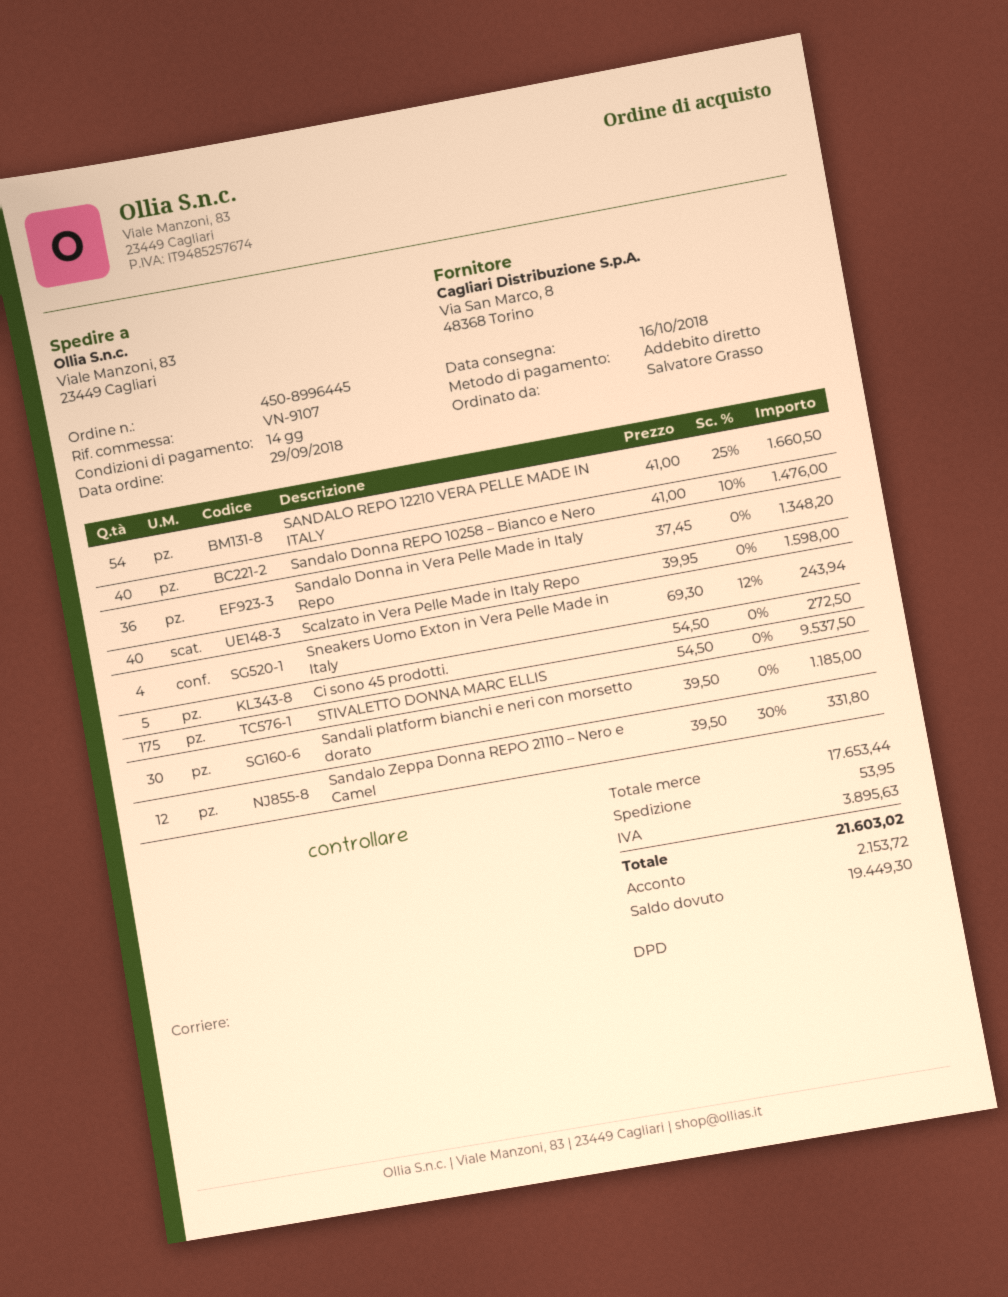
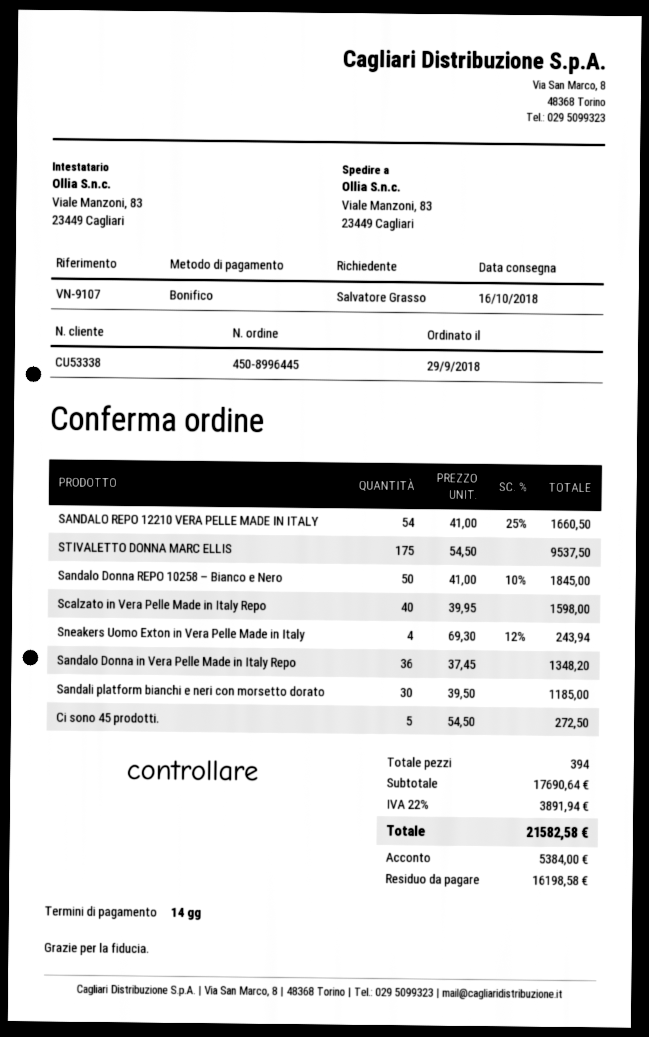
payment method: direct debit -> bank transfer
Sandalo Donna REPO 10258 – Bianco e Nero: 40 x 41.00 - 10% = 1476.00 -> 50 x 41.00 - 10% = 1845.00
Sandalo Zeppa Donna REPO 21110 – Nero e Camel: 12 x 39.50 - 30% = 331.80 -> none
subtotal: 17653.44 -> 17690.64
shipping: 53.95 -> none
tax: 3895.63 -> 3891.94
total: 21603.02 -> 21582.58
deposit: 2153.72 -> 5384.00
balance: 19449.30 -> 16198.58

